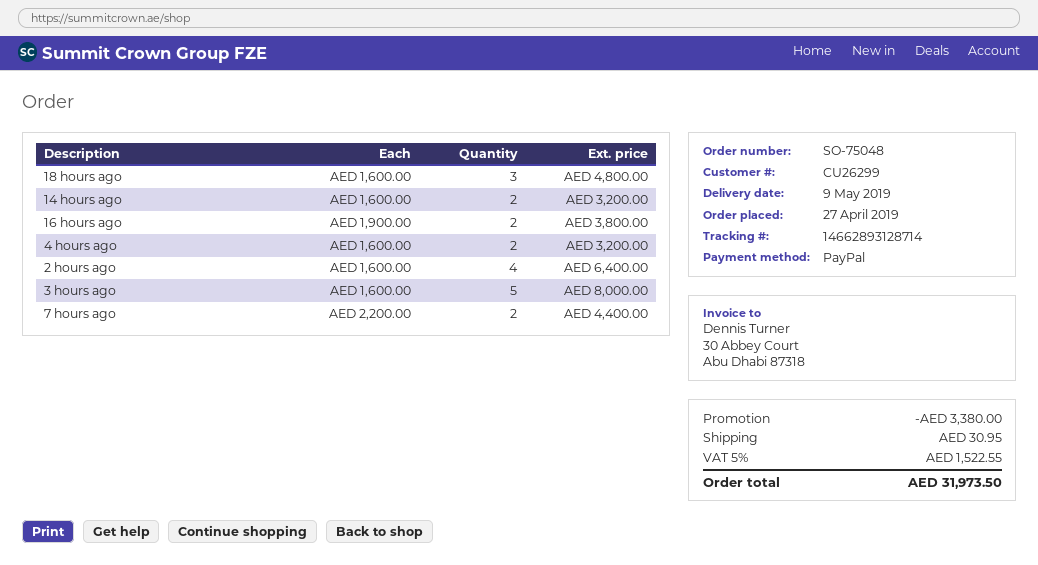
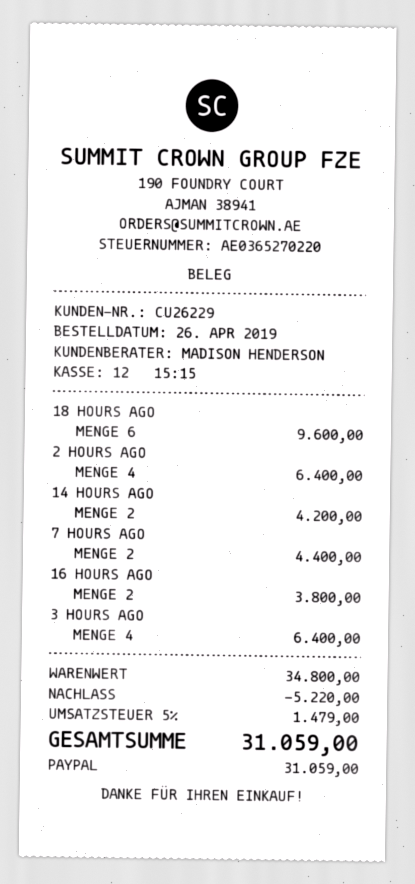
order date: 2019-04-27 -> 2019-04-26
customer number: CU26299 -> CU26229
18 hours ago: 3 for 4800.00 -> 6 for 9600.00
14 hours ago: 2 for 3200.00 -> 2 for 4200.00
4 hours ago: 2 for 3200.00 -> none
3 hours ago: 5 for 8000.00 -> 4 for 6400.00
discount: 3380.00 -> 5220.00
shipping: 30.95 -> none
tax: 5% = 1522.55 -> 5% = 1479.00
total: 31973.50 -> 31059.00

